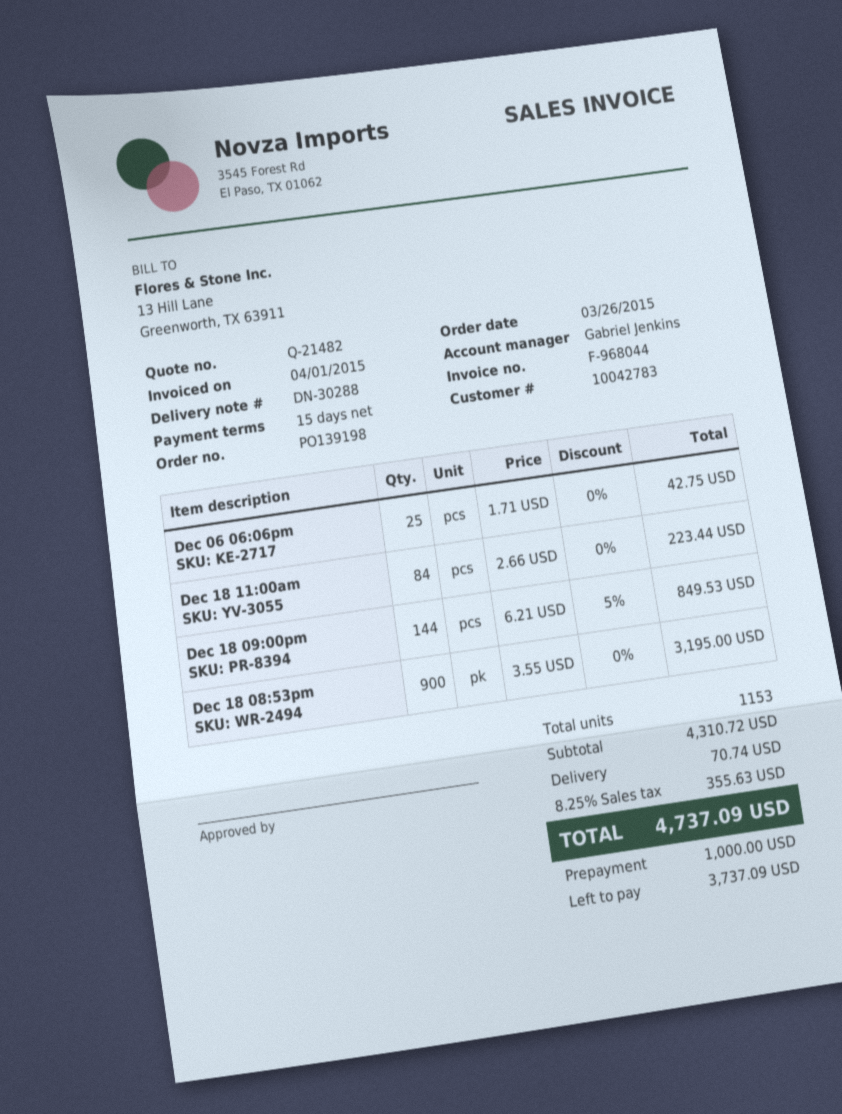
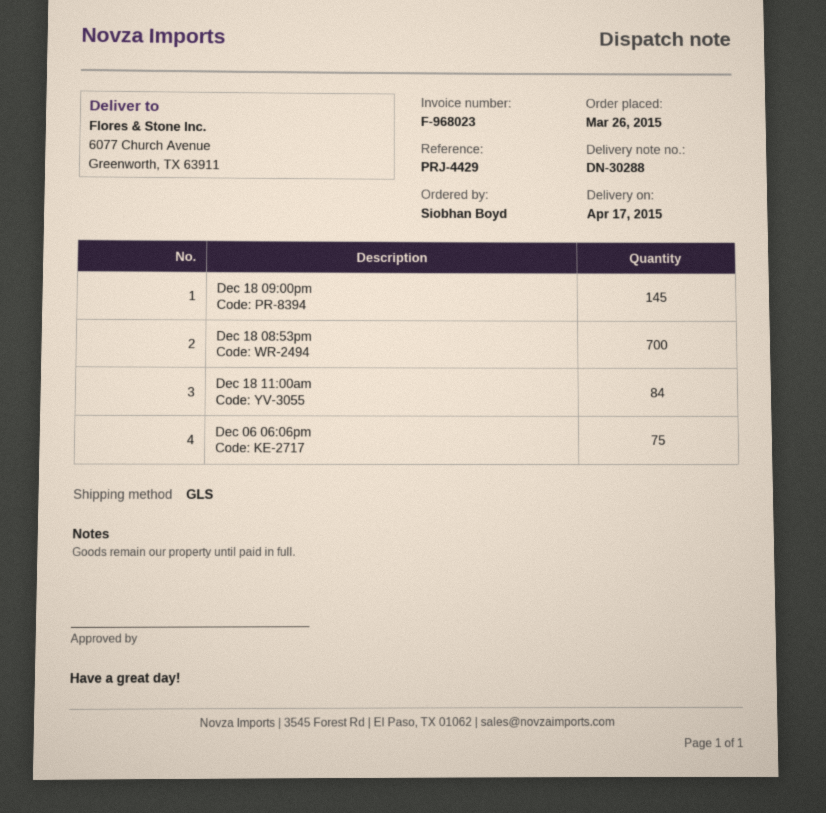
invoice number: F-968044 -> F-968023
Dec 06 06:06pm: 25 -> 75
Dec 18 09:00pm: 144 -> 145
Dec 18 08:53pm: 900 -> 700

